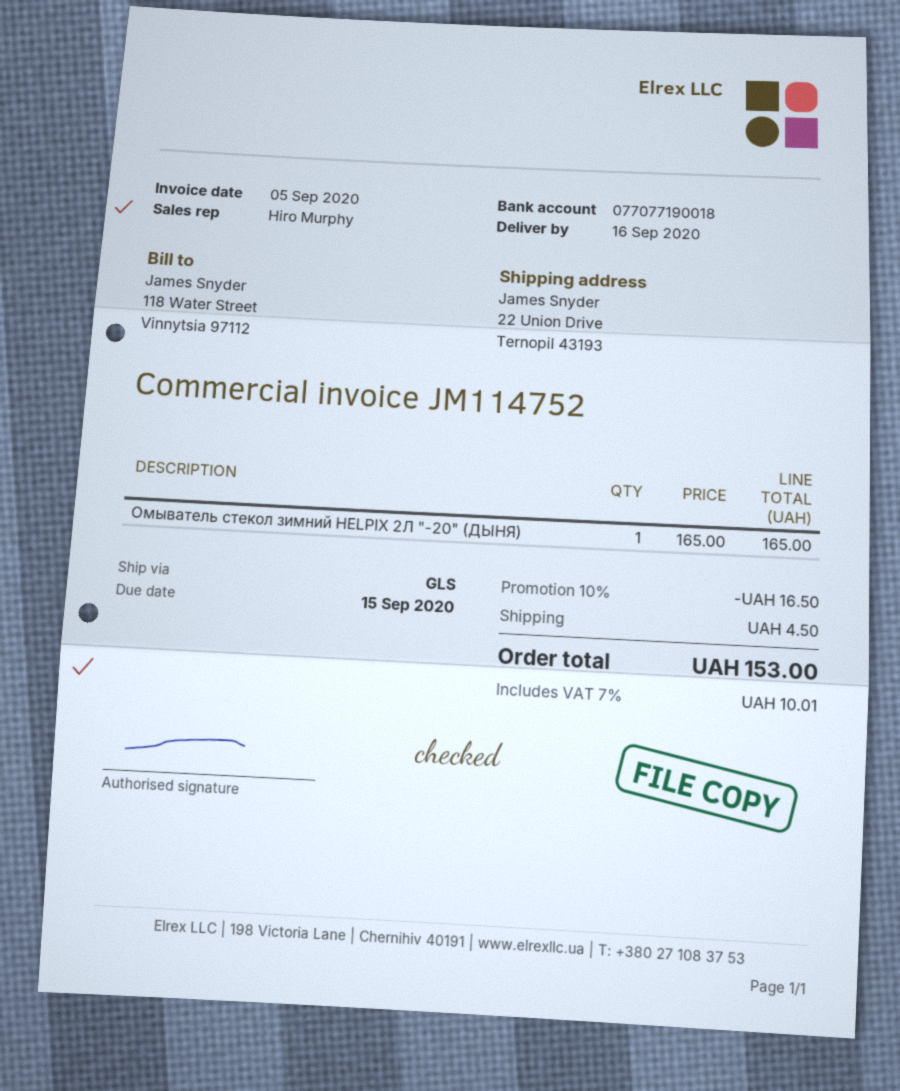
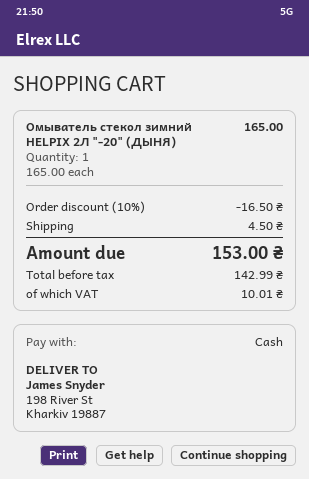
ship to: 22 Union Drive, Ternopil 43193 -> 198 River St, Kharkiv 19887

